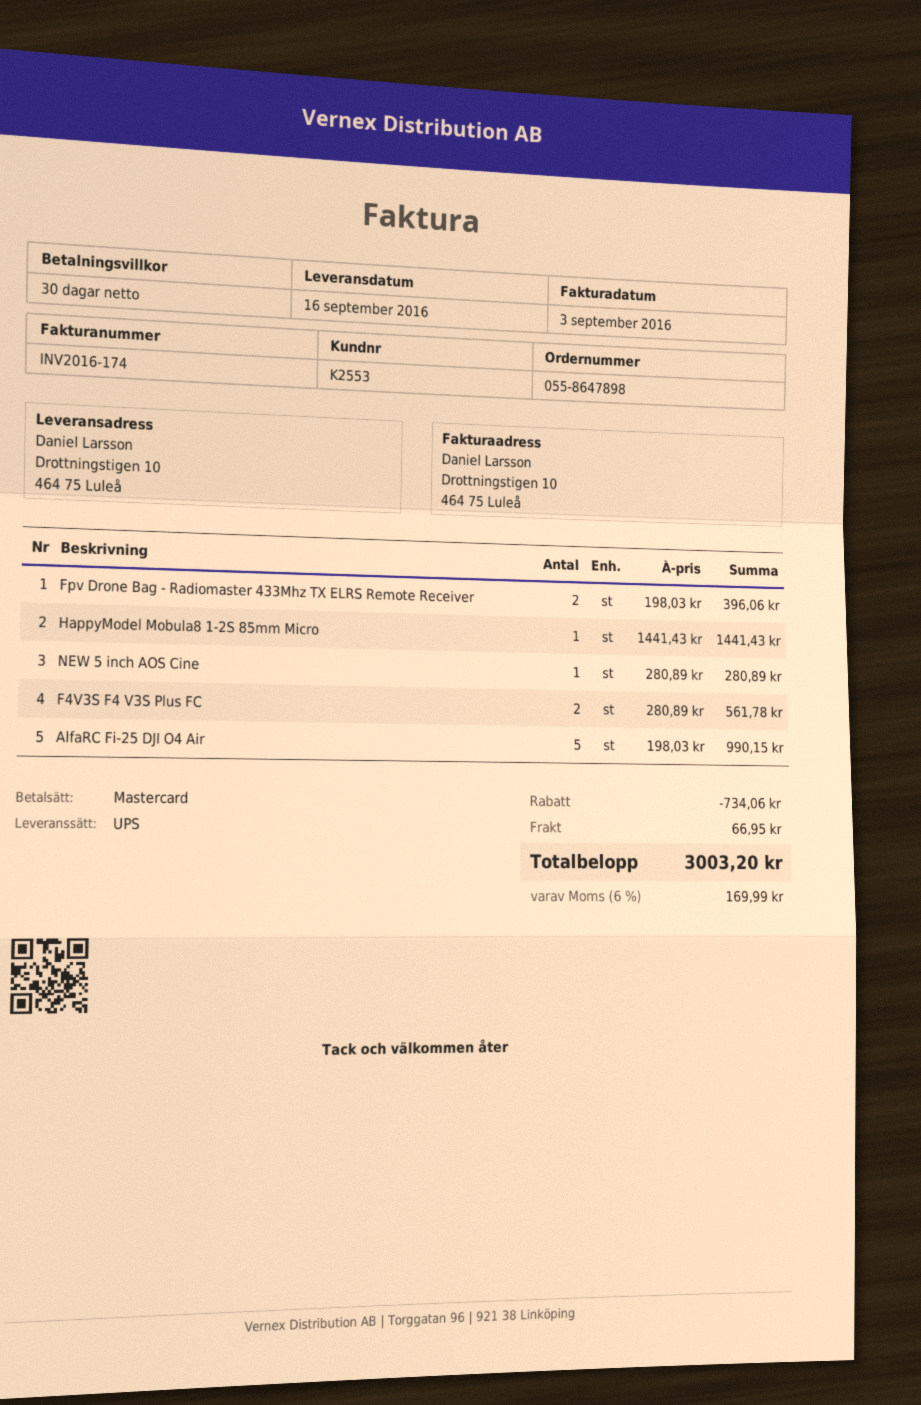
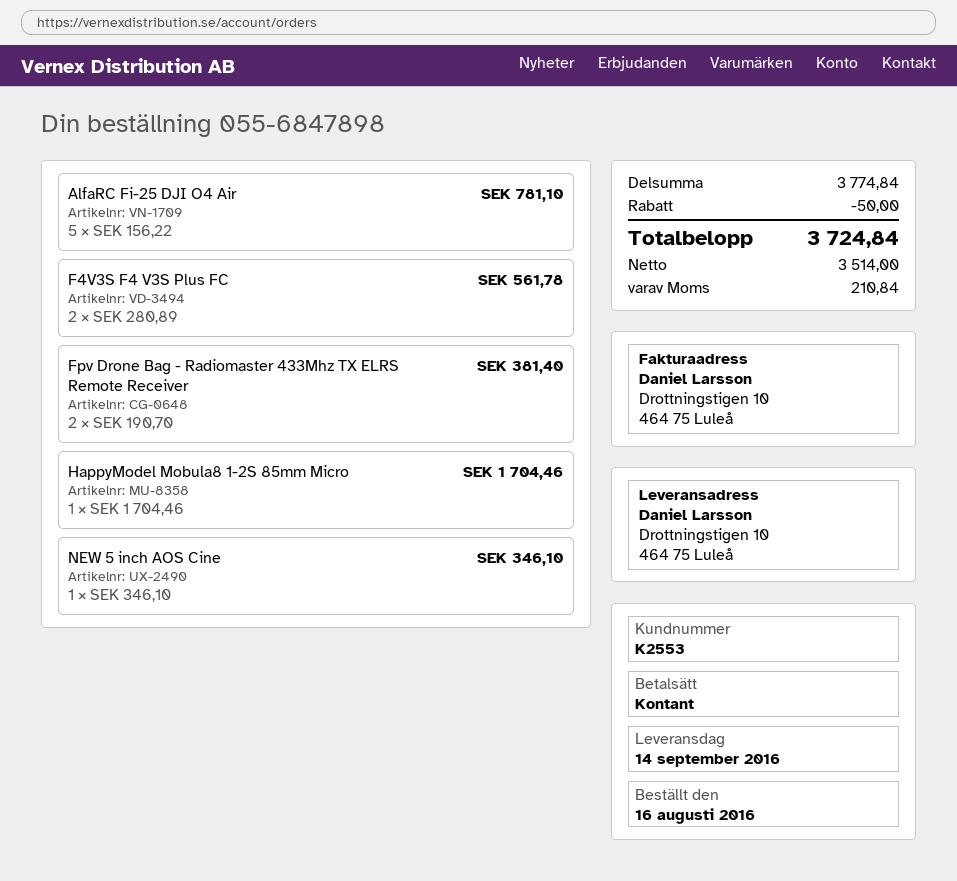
order number: 055-8647898 -> 055-6847898
delivery date: 2016-09-16 -> 2016-09-14
payment method: Mastercard -> cash
Fpv Drone Bag - Radiomaster 433Mhz TX ELRS Remote Receiver: 2 x 198.03 = 396.06 -> 2 x 190.70 = 381.40
HappyModel Mobula8 1-2S 85mm Micro: 1 x 1441.43 = 1441.43 -> 1 x 1704.46 = 1704.46
NEW 5 inch AOS Cine: 1 x 280.89 = 280.89 -> 1 x 346.10 = 346.10
AlfaRC Fi-25 DJI O4 Air: 5 x 198.03 = 990.15 -> 5 x 156.22 = 781.10
discount: 734.06 -> 50.00
shipping: 66.95 -> none
tax: 169.99 -> 210.84
total: 3003.20 -> 3724.84

